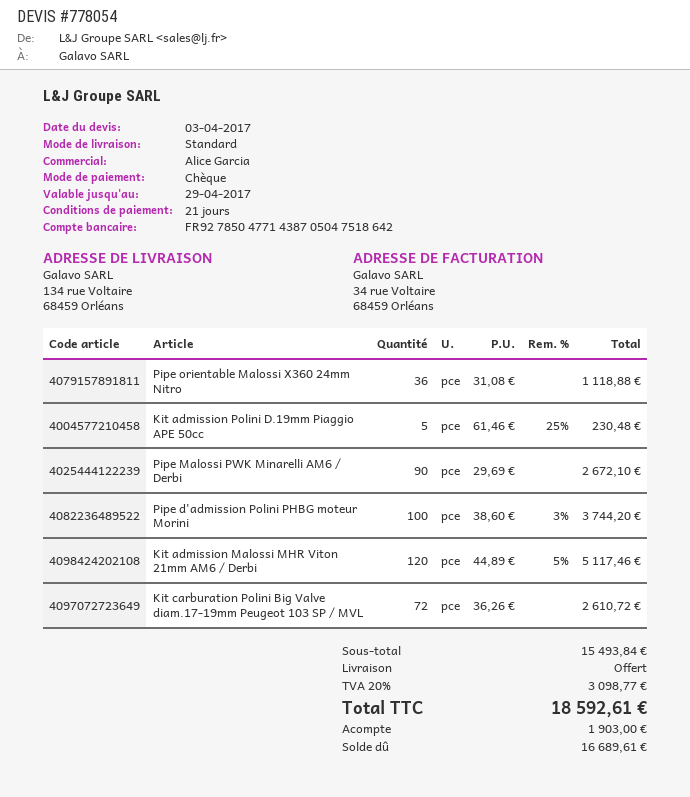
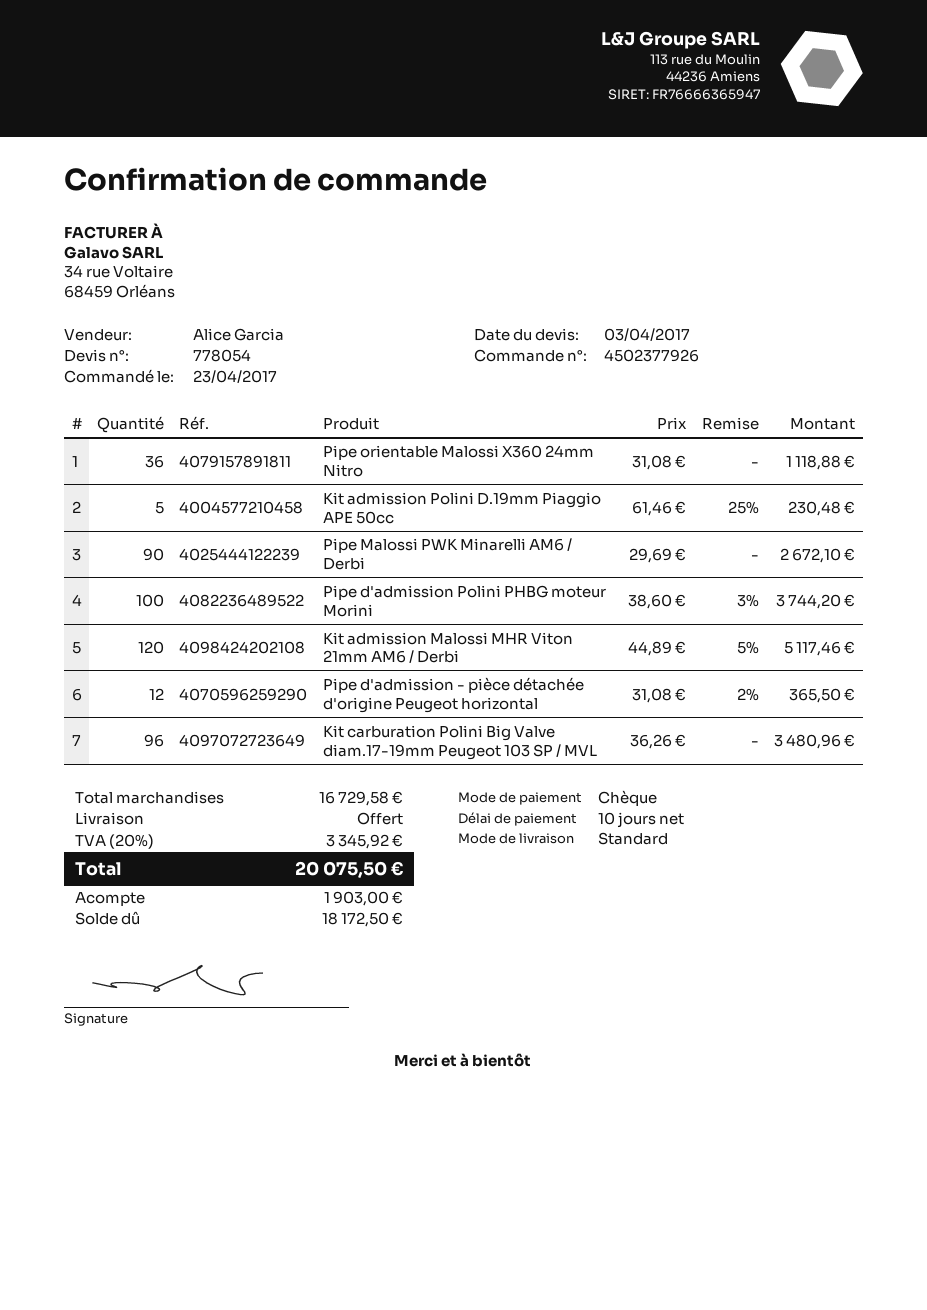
payment terms: 21 days -> 10 days
Kit carburation Polini Big Valve diam.17-19mm Peugeot 103 SP / MVL: 72 x 36.26 = 2610.72 -> 96 x 36.26 = 3480.96
Pipe d'admission - pièce détachée d'origine Peugeot horizontal: none -> 12 x 31.08 - 2% = 365.50
subtotal: 15493.84 -> 16729.58
tax: 20% = 3098.77 -> 20% = 3345.92
total: 18592.61 -> 20075.50
balance: 16689.61 -> 18172.50

